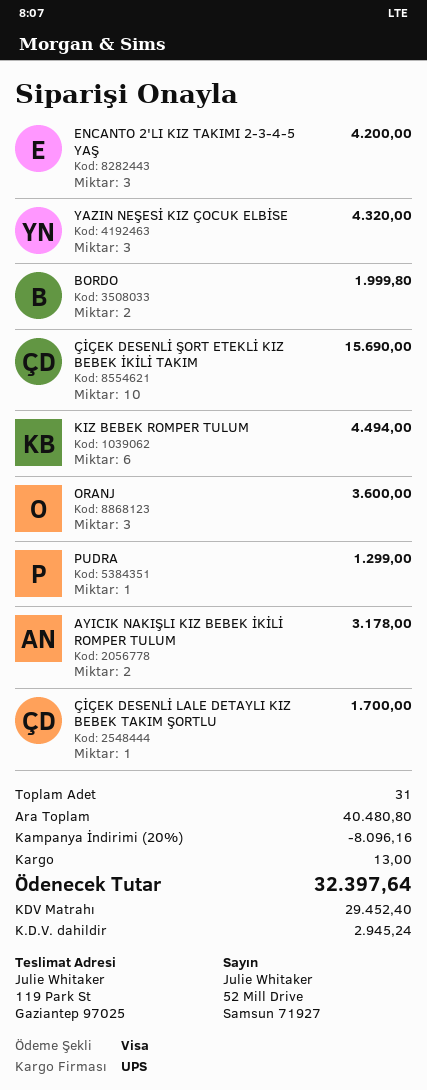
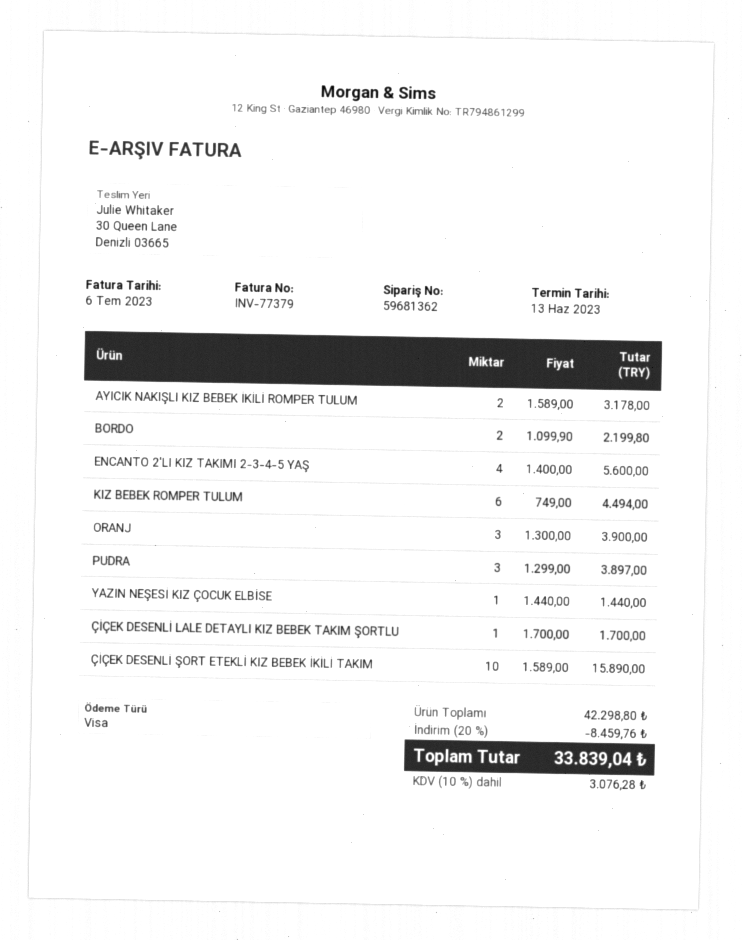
ship to: 119 Park St, Gaziantep 97025 -> 30 Queen Lane, Denizli 03665
ENCANTO 2'LI KIZ TAKIMI 2-3-4-5 YAŞ: 3 for 4200.00 -> 4 for 5600.00
YAZIN NEŞESİ KIZ ÇOCUK ELBİSE: 3 for 4320.00 -> 1 for 1440.00
BORDO: 2 for 1999.80 -> 2 for 2199.80
ÇİÇEK DESENLİ ŞORT ETEKLİ KIZ BEBEK İKİLİ TAKIM: 10 for 15690.00 -> 10 for 15890.00
ORANJ: 3 for 3600.00 -> 3 for 3900.00
PUDRA: 1 for 1299.00 -> 3 for 3897.00
subtotal: 40480.80 -> 42298.80
discount: 20% = 8096.16 -> 20% = 8459.76
shipping: 13.00 -> none
tax: 2945.24 -> 3076.28
total: 32397.64 -> 33839.04

